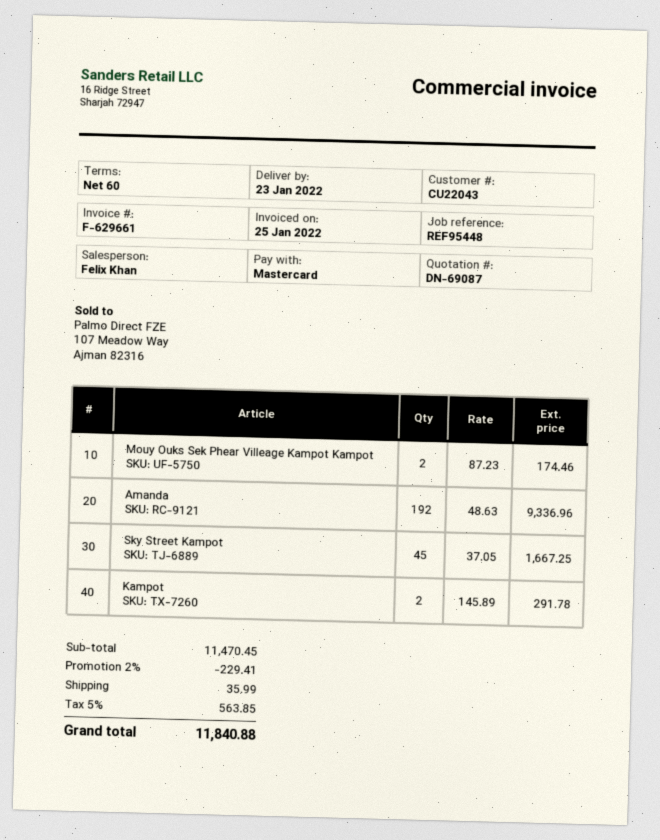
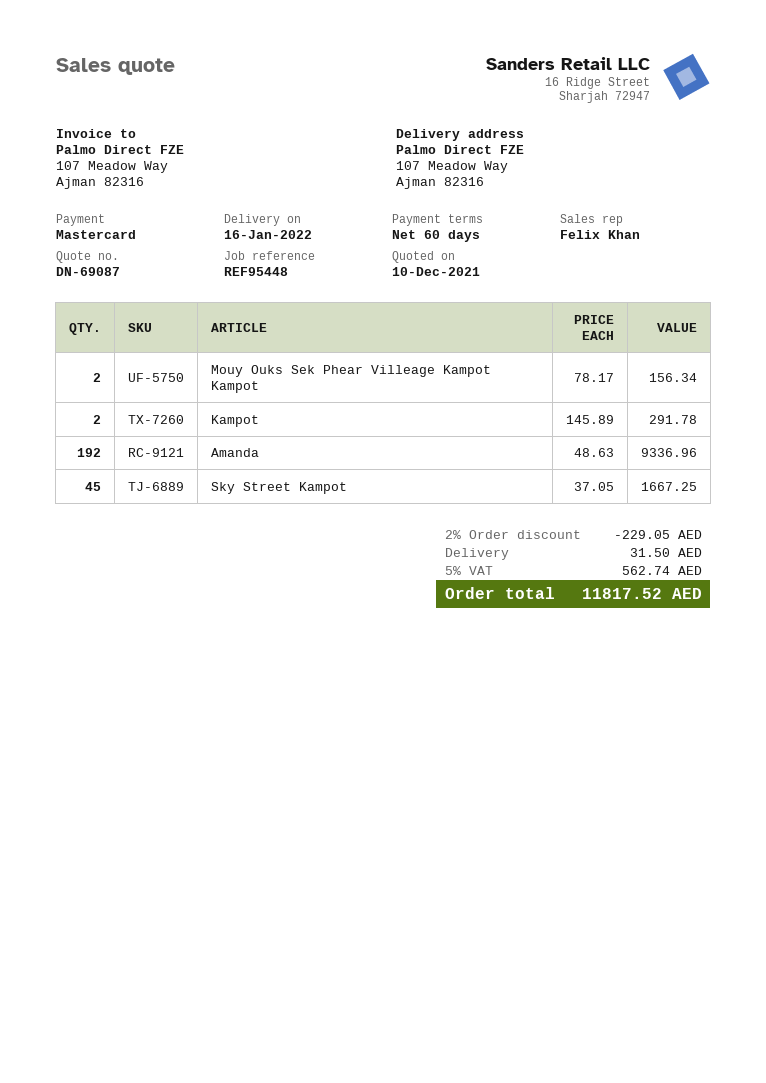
delivery date: 2022-01-23 -> 2022-01-16
Mouy Ouks Sek Phear Villeage Kampot Kampot: 2 x 87.23 = 174.46 -> 2 x 78.17 = 156.34
discount: 2% = 229.41 -> 2% = 229.05
shipping: 35.99 -> 31.50
tax: 5% = 563.85 -> 5% = 562.74
total: 11840.88 -> 11817.52

